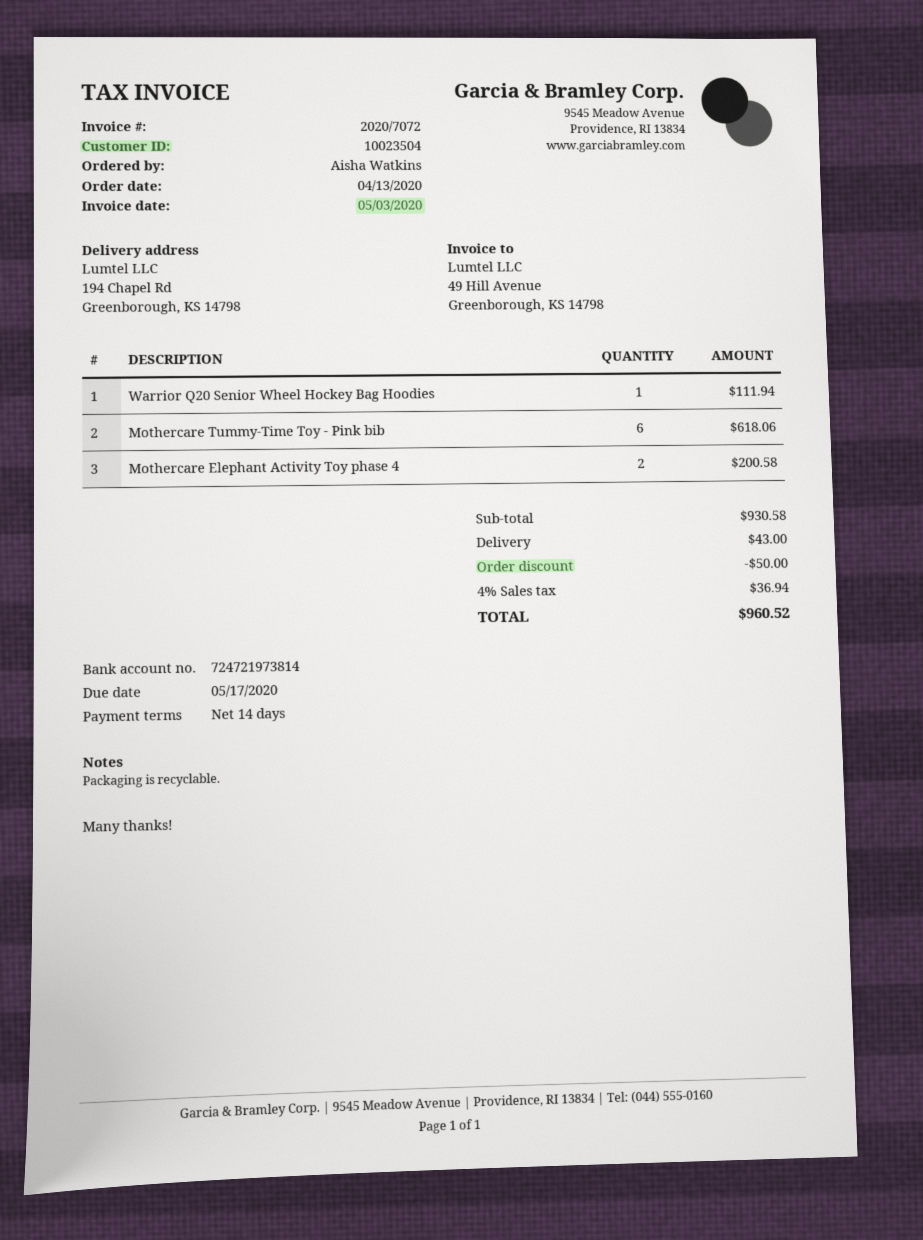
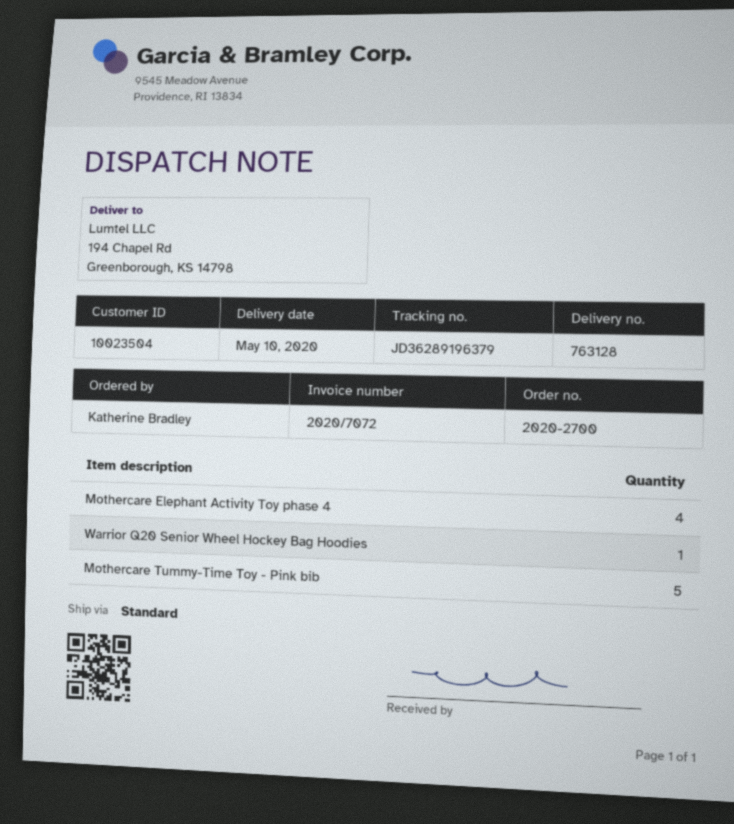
ordered by: Aisha Watkins -> Katherine Bradley
Mothercare Tummy-Time Toy - Pink bib: 6 -> 5
Mothercare Elephant Activity Toy phase 4: 2 -> 4

